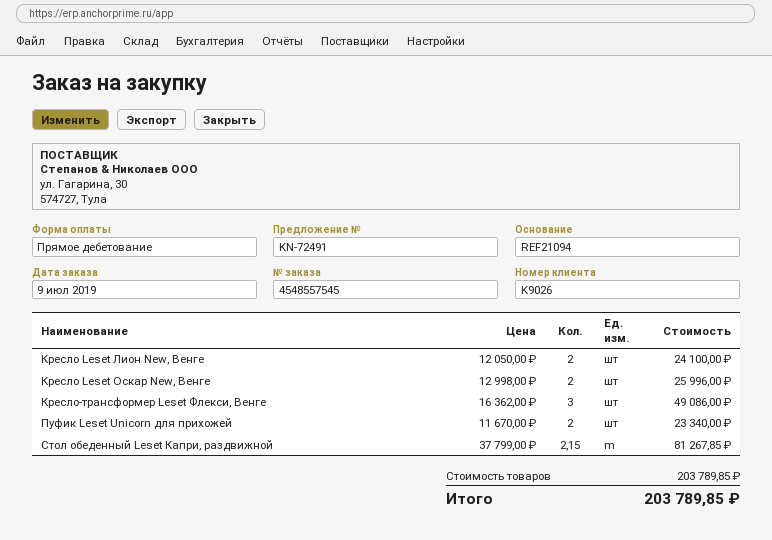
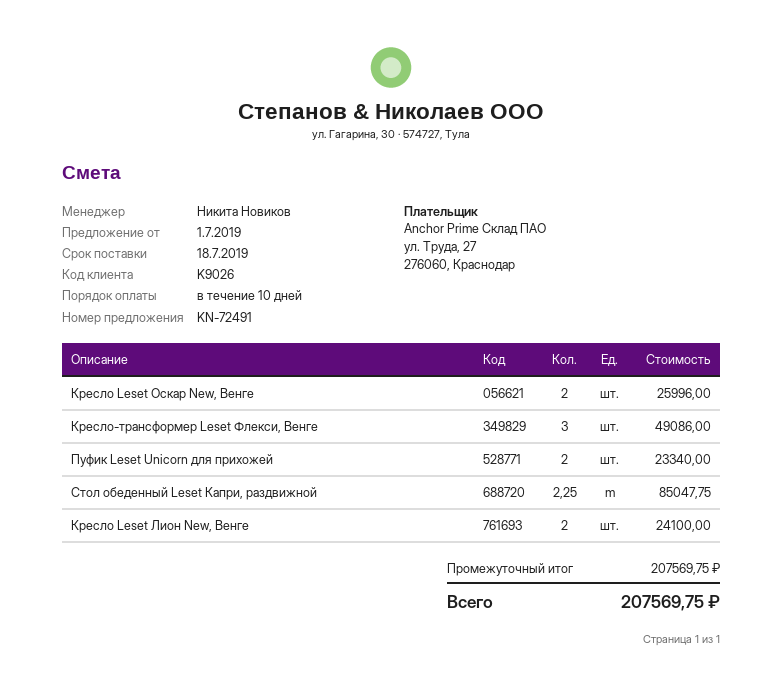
Стол обеденный Leset Капри, раздвижной: 2.15 for 81267.85 -> 2.25 for 85047.75
subtotal: 203789.85 -> 207569.75
total: 203789.85 -> 207569.75

